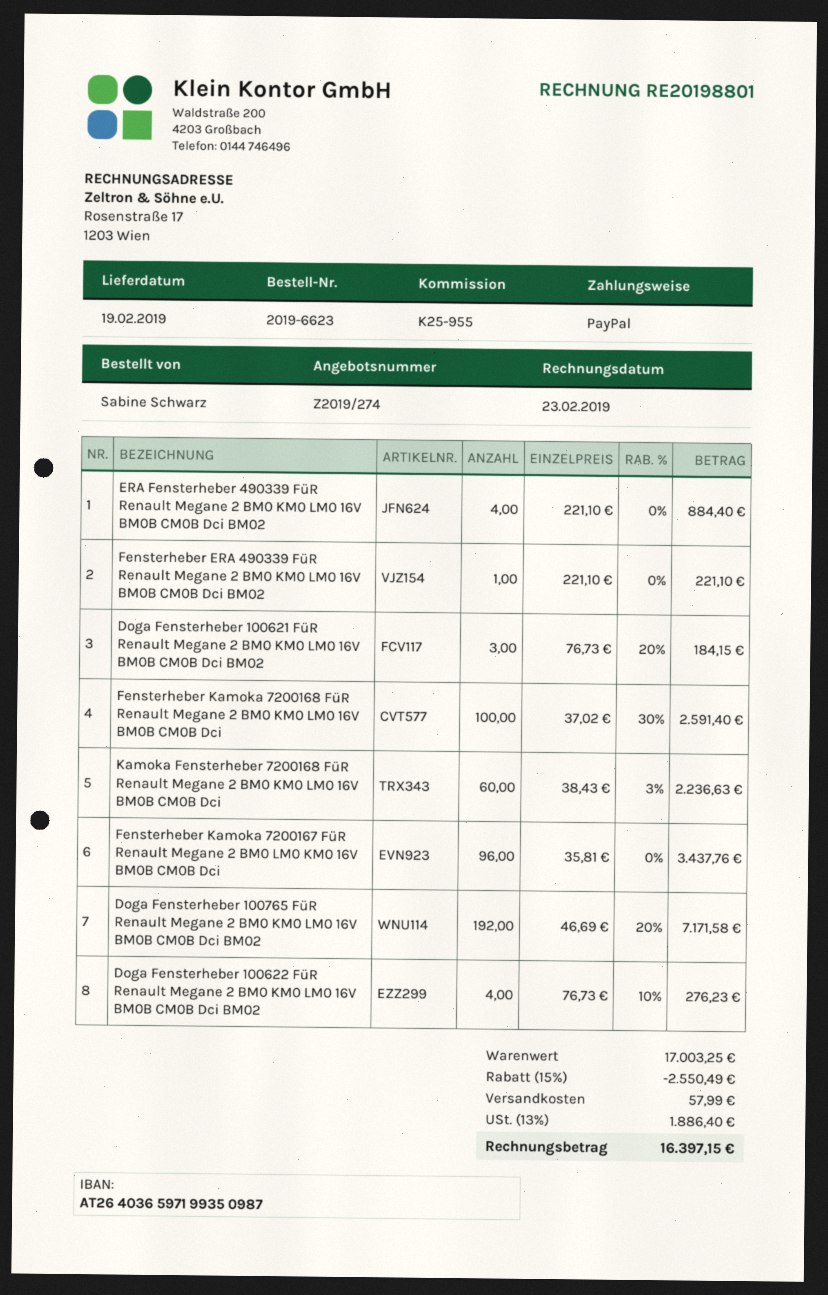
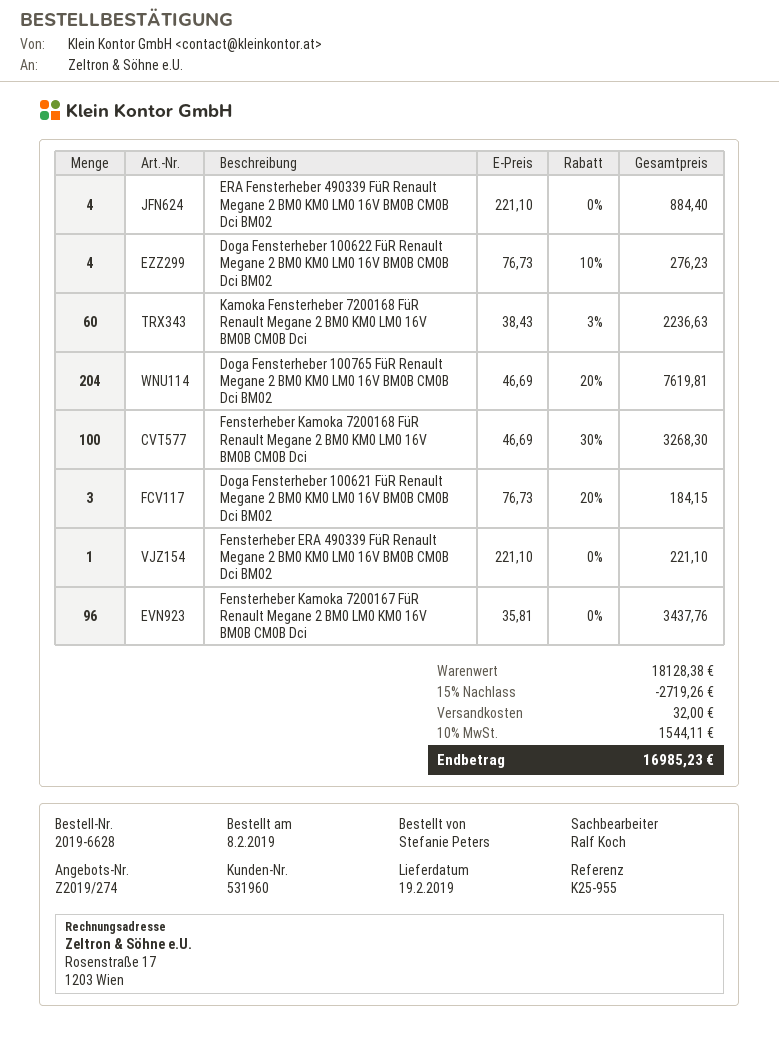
order number: 2019-6623 -> 2019-6628
ordered by: Sabine Schwarz -> Stefanie Peters
Fensterheber Kamoka 7200168 FüR Renault Megane 2 BM0 KM0 LM0 16V BM0B CM0B Dci: 100 x 37.02 - 30% = 2591.40 -> 100 x 46.69 - 30% = 3268.30
Doga Fensterheber 100765 FüR Renault Megane 2 BM0 KM0 LM0 16V BM0B CM0B Dci BM02: 192 x 46.69 - 20% = 7171.58 -> 204 x 46.69 - 20% = 7619.81
subtotal: 17003.25 -> 18128.38
discount: 15% = 2550.49 -> 15% = 2719.26
shipping: 57.99 -> 32.00
tax: 13% = 1886.40 -> 10% = 1544.11
total: 16397.15 -> 16985.23

